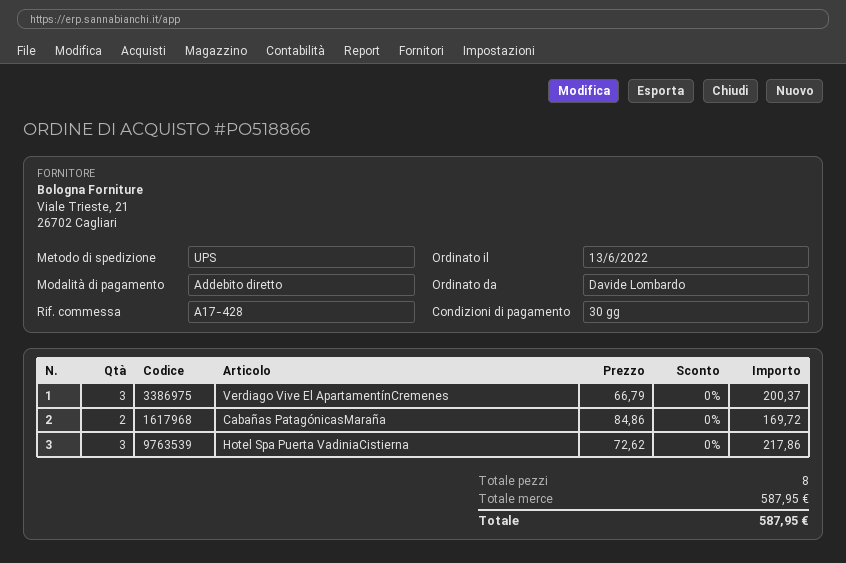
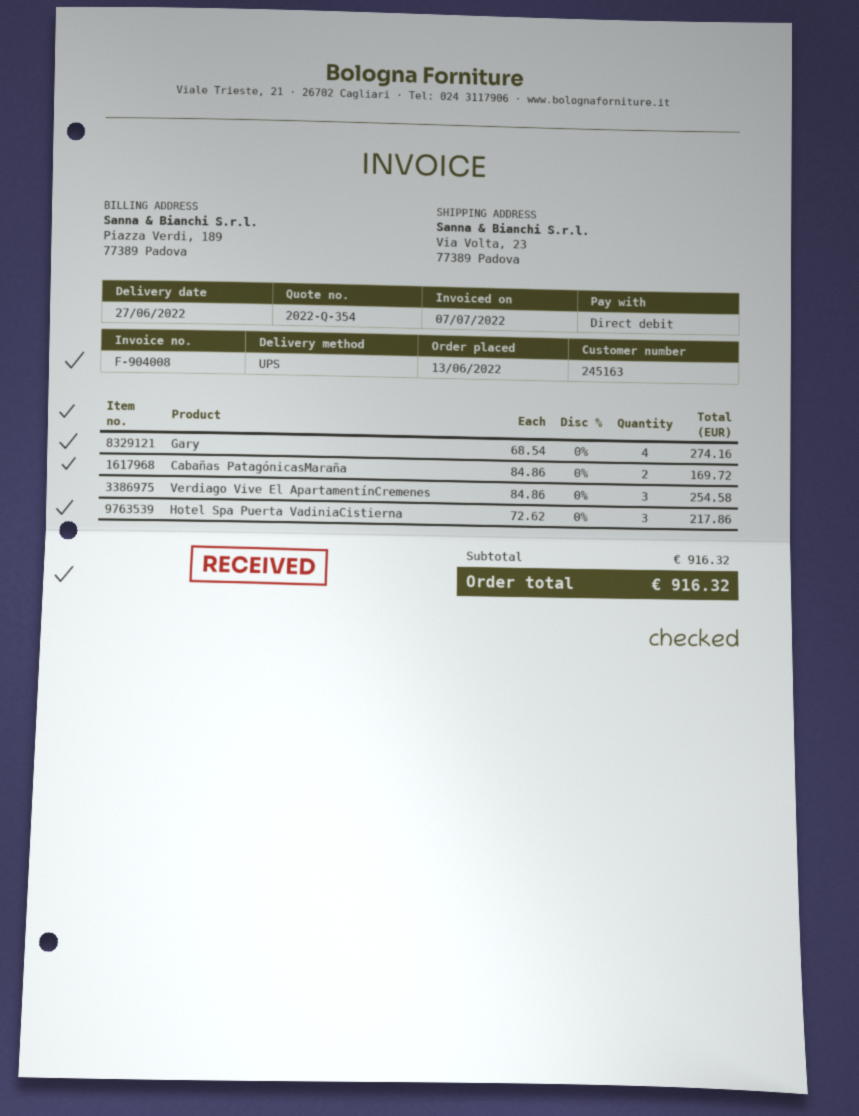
Verdiago Vive El ApartamentínCremenes: 3 x 66.79 = 200.37 -> 3 x 84.86 = 254.58
Gary: none -> 4 x 68.54 = 274.16
subtotal: 587.95 -> 916.32
total: 587.95 -> 916.32

